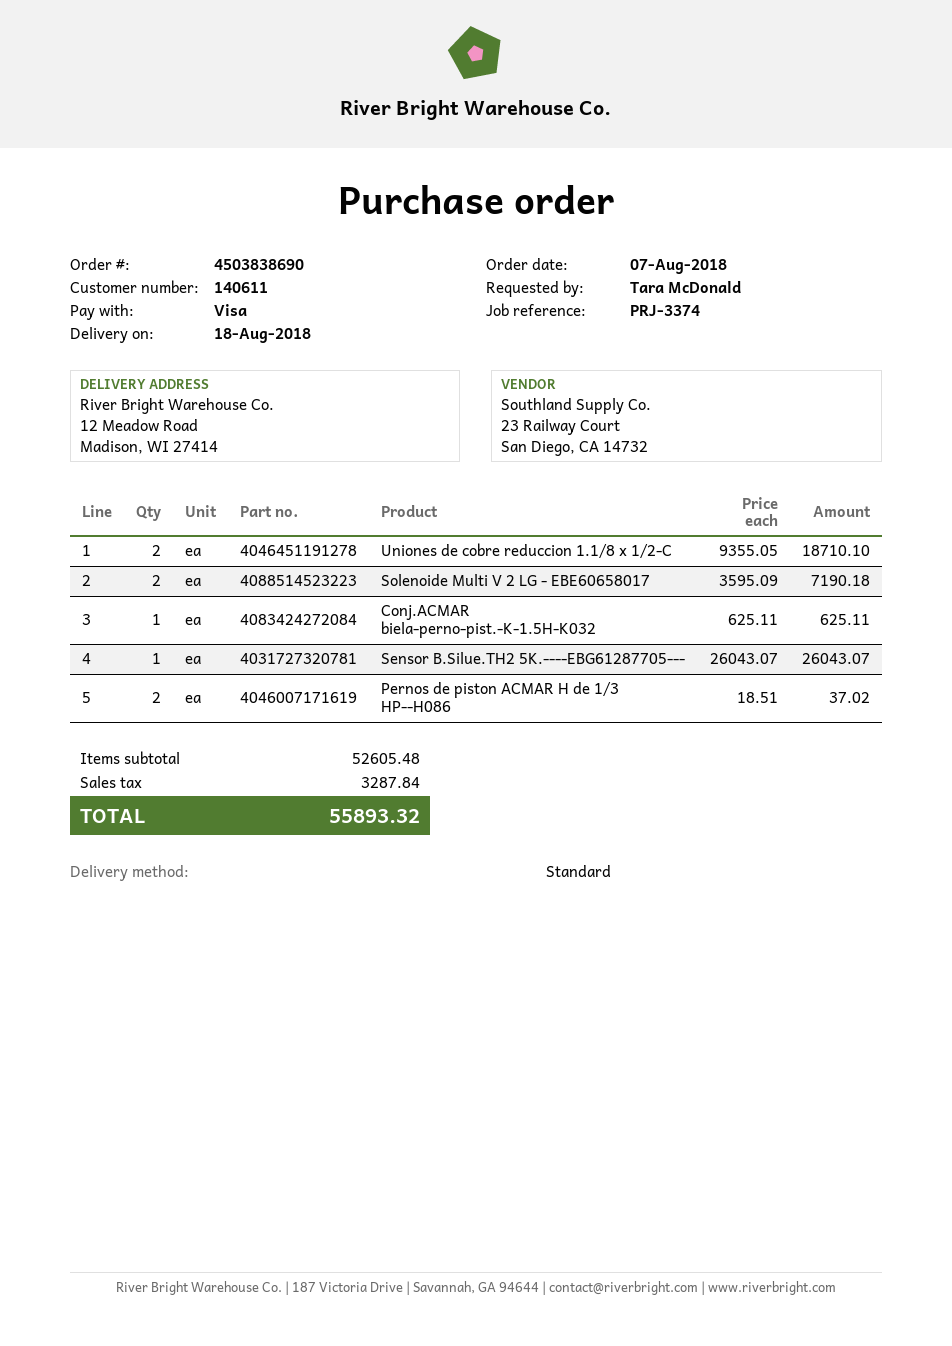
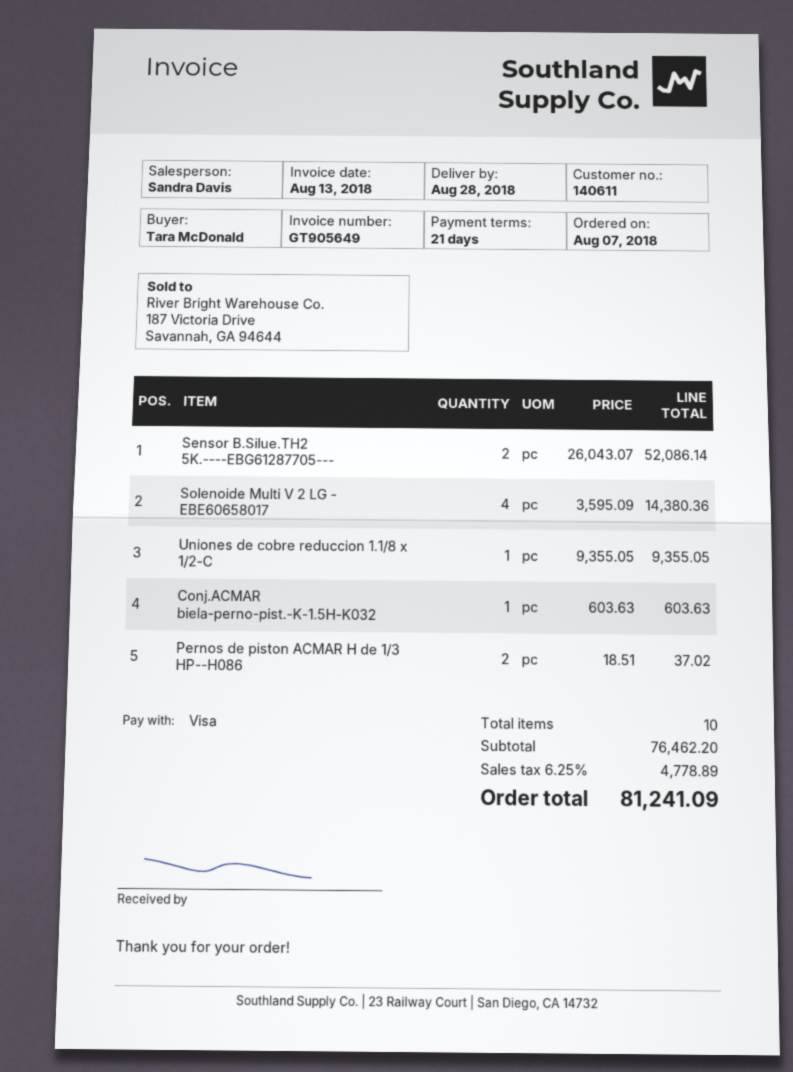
delivery date: 2018-08-18 -> 2018-08-28
Uniones de cobre reduccion 1.1/8 x 1/2-C: 2 x 9355.05 = 18710.10 -> 1 x 9355.05 = 9355.05
Solenoide Multi V 2 LG - EBE60658017: 2 x 3595.09 = 7190.18 -> 4 x 3595.09 = 14380.36
Conj.ACMAR biela-perno-pist.-K-1.5H-K032: 1 x 625.11 = 625.11 -> 1 x 603.63 = 603.63
Sensor B.Silue.TH2 5K.----EBG61287705---: 1 x 26043.07 = 26043.07 -> 2 x 26043.07 = 52086.14
subtotal: 52605.48 -> 76462.20
tax: 3287.84 -> 4778.89
total: 55893.32 -> 81241.09

